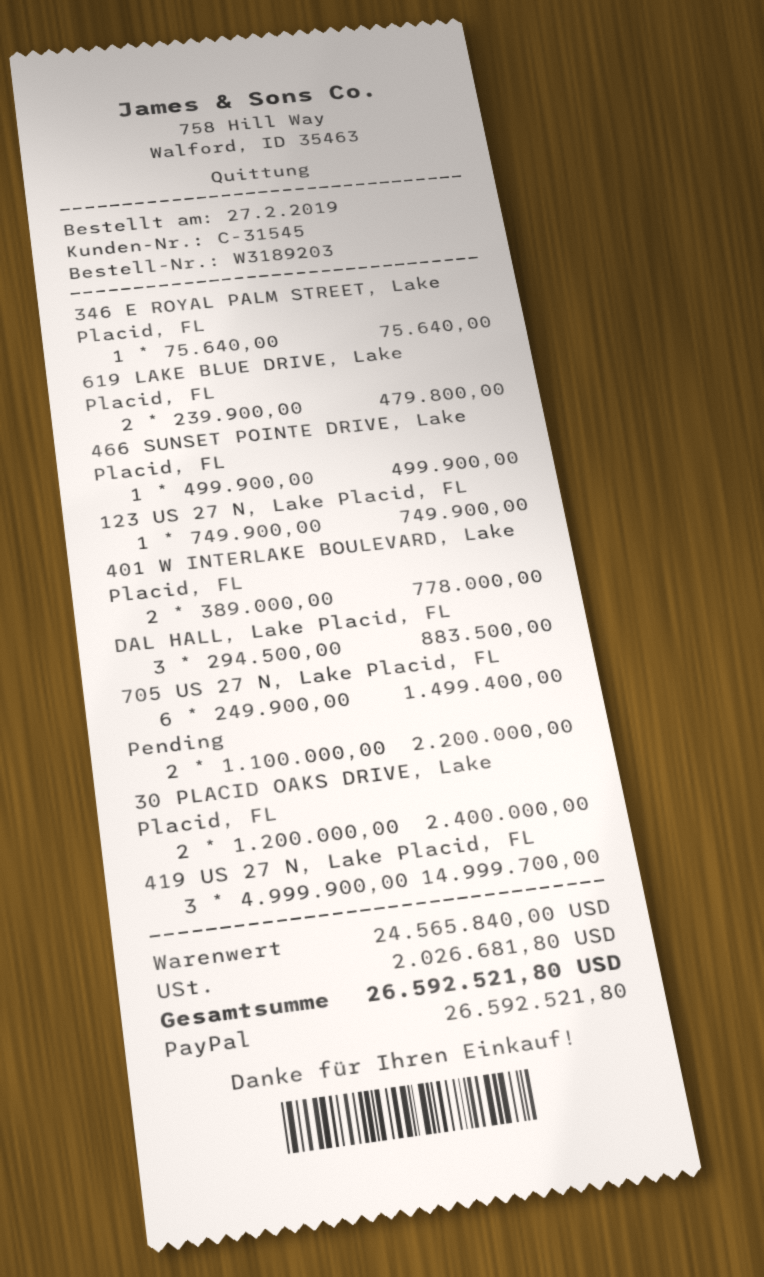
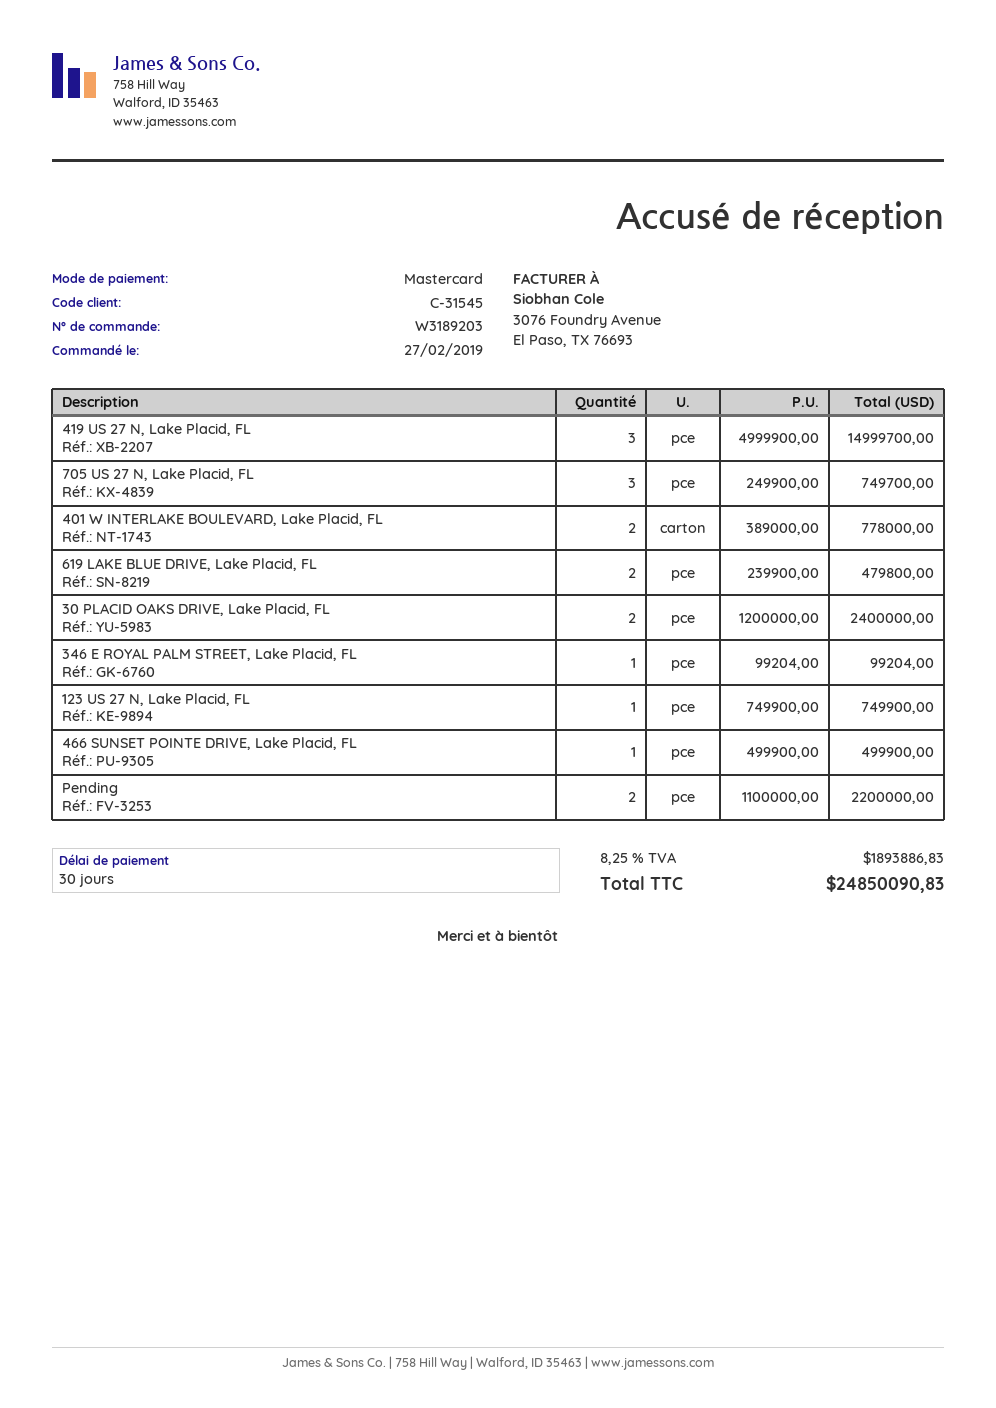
payment method: PayPal -> Mastercard
346 E ROYAL PALM STREET, Lake Placid, FL: 1 x 75640.00 = 75640.00 -> 1 x 99204.00 = 99204.00
DAL HALL, Lake Placid, FL: 3 x 294500.00 = 883500.00 -> none
705 US 27 N, Lake Placid, FL: 6 x 249900.00 = 1499400.00 -> 3 x 249900.00 = 749700.00
tax: 2026681.80 -> 1893886.83
total: 26592521.80 -> 24850090.83

